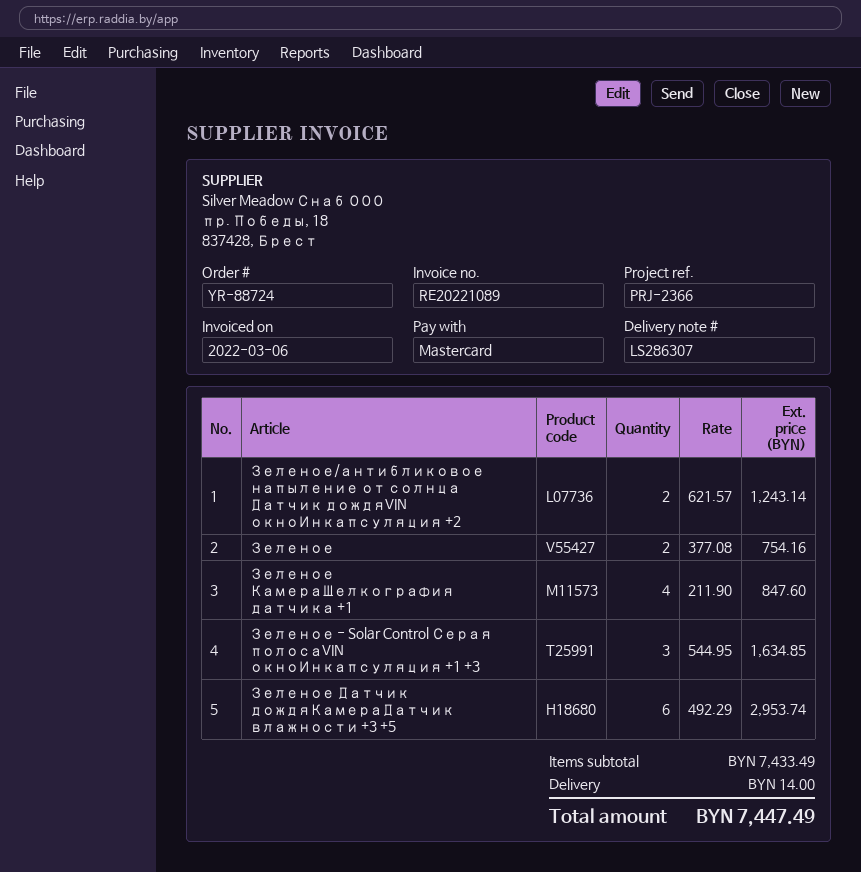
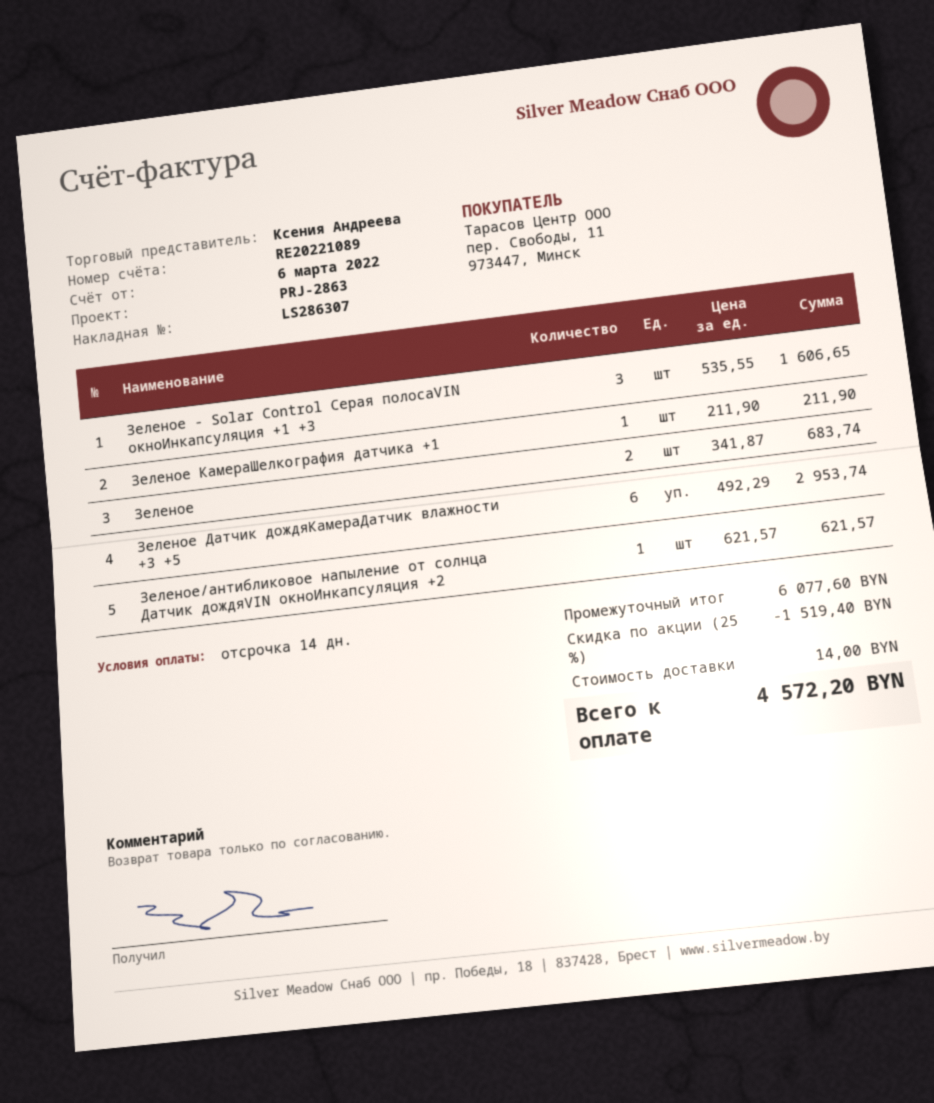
reference: PRJ-2366 -> PRJ-2863
Зеленое/антибликовое напыление от солнца Датчик дождяVIN окноИнкапсуляция +2: 2 x 621.57 = 1243.14 -> 1 x 621.57 = 621.57
Зеленое: 2 x 377.08 = 754.16 -> 2 x 341.87 = 683.74
Зеленое КамераШелкография датчика +1: 4 x 211.90 = 847.60 -> 1 x 211.90 = 211.90
Зеленое - Solar Control Серая полосаVIN окноИнкапсуляция +1 +3: 3 x 544.95 = 1634.85 -> 3 x 535.55 = 1606.65
subtotal: 7433.49 -> 6077.60
discount: none -> 25% = 1519.40
total: 7447.49 -> 4572.20

